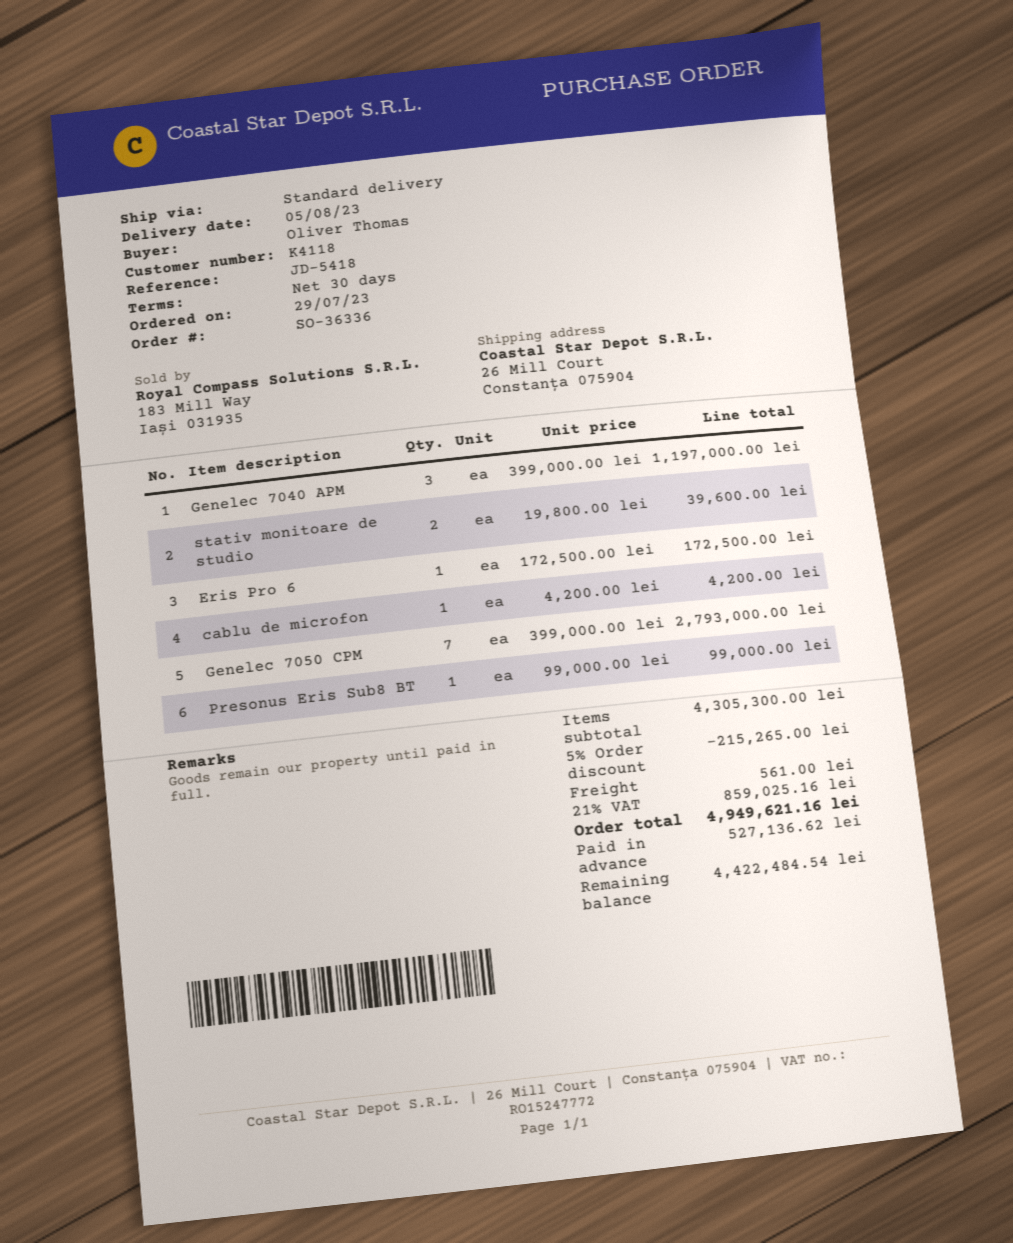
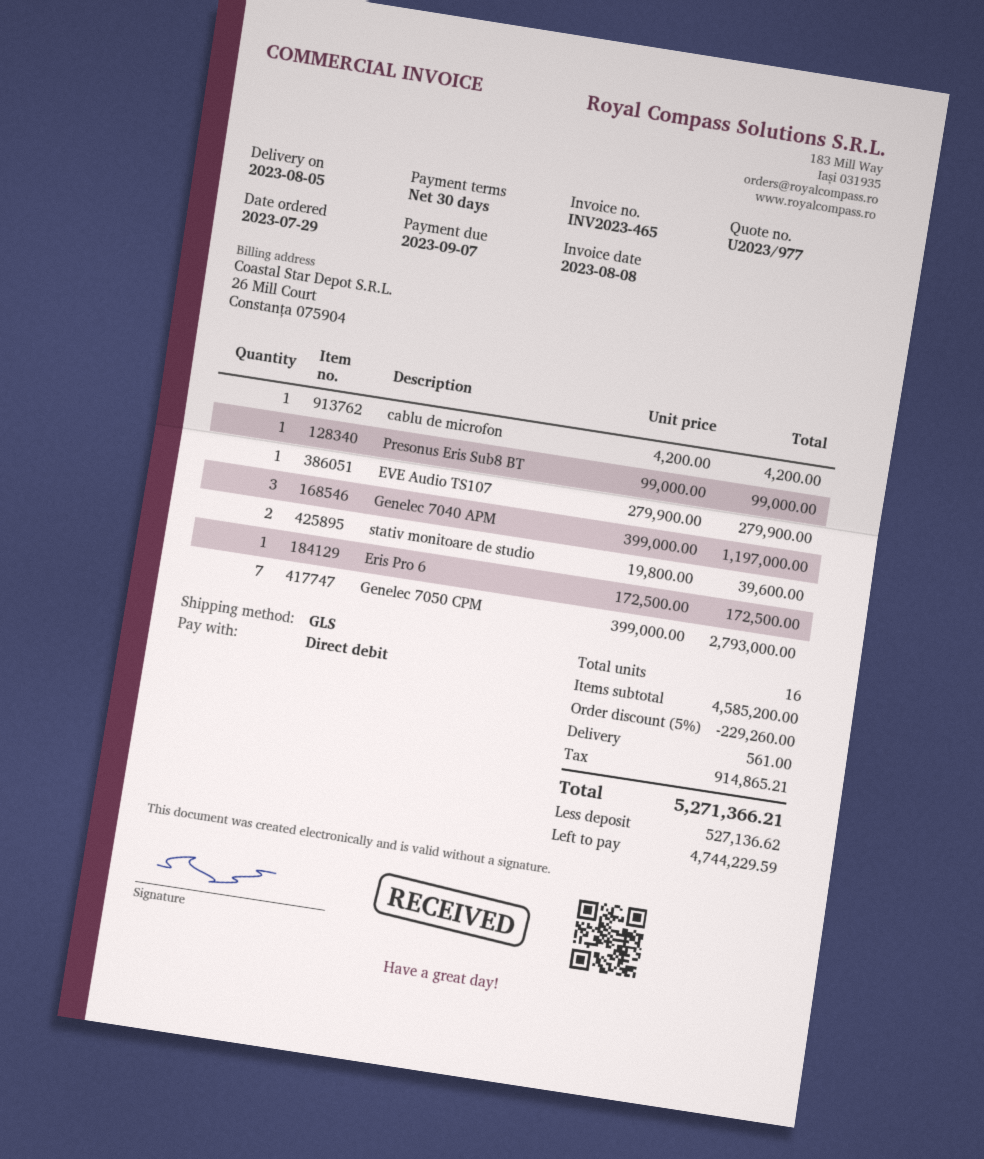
shipping method: standard -> GLS
EVE Audio TS107: none -> 1 x 279900.00 = 279900.00
subtotal: 4305300.00 -> 4585200.00
discount: 5% = 215265.00 -> 5% = 229260.00
tax: 859025.16 -> 914865.21
total: 4949621.16 -> 5271366.21
balance: 4422484.54 -> 4744229.59

